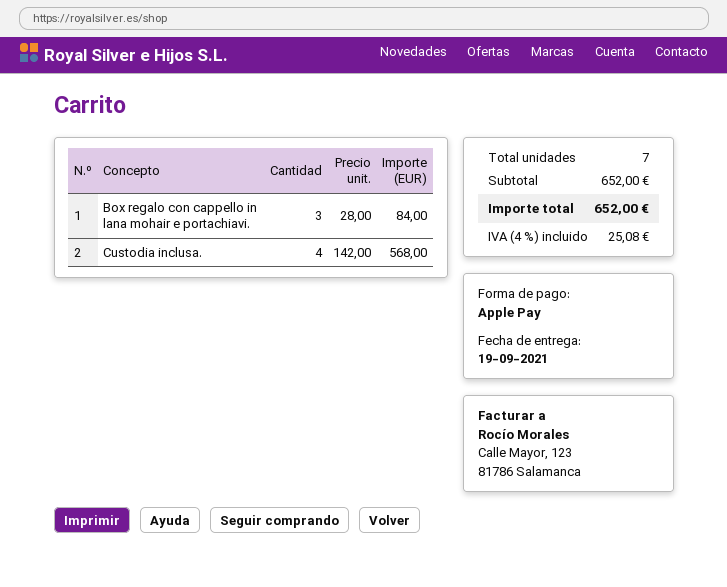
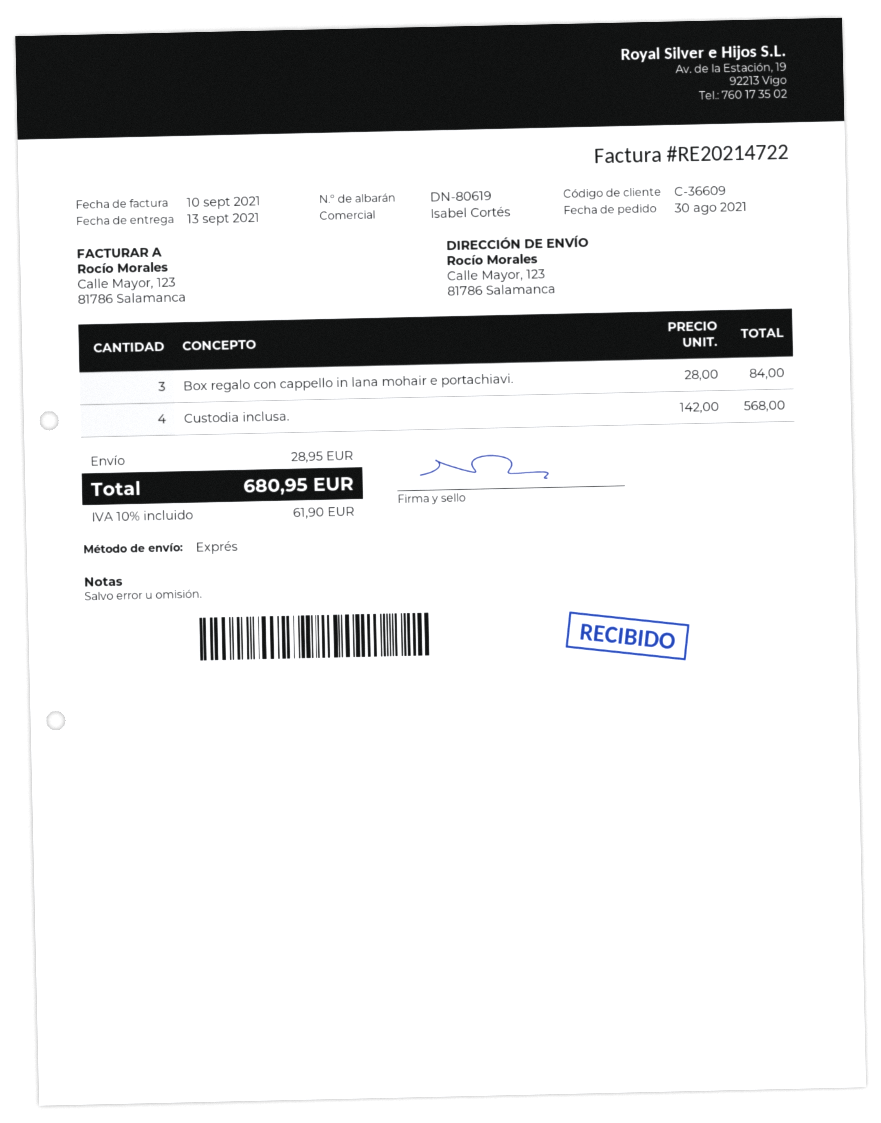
delivery date: 2021-09-19 -> 2021-09-13
shipping: none -> 28.95
tax: 4% = 25.08 -> 10% = 61.90
total: 652.00 -> 680.95

